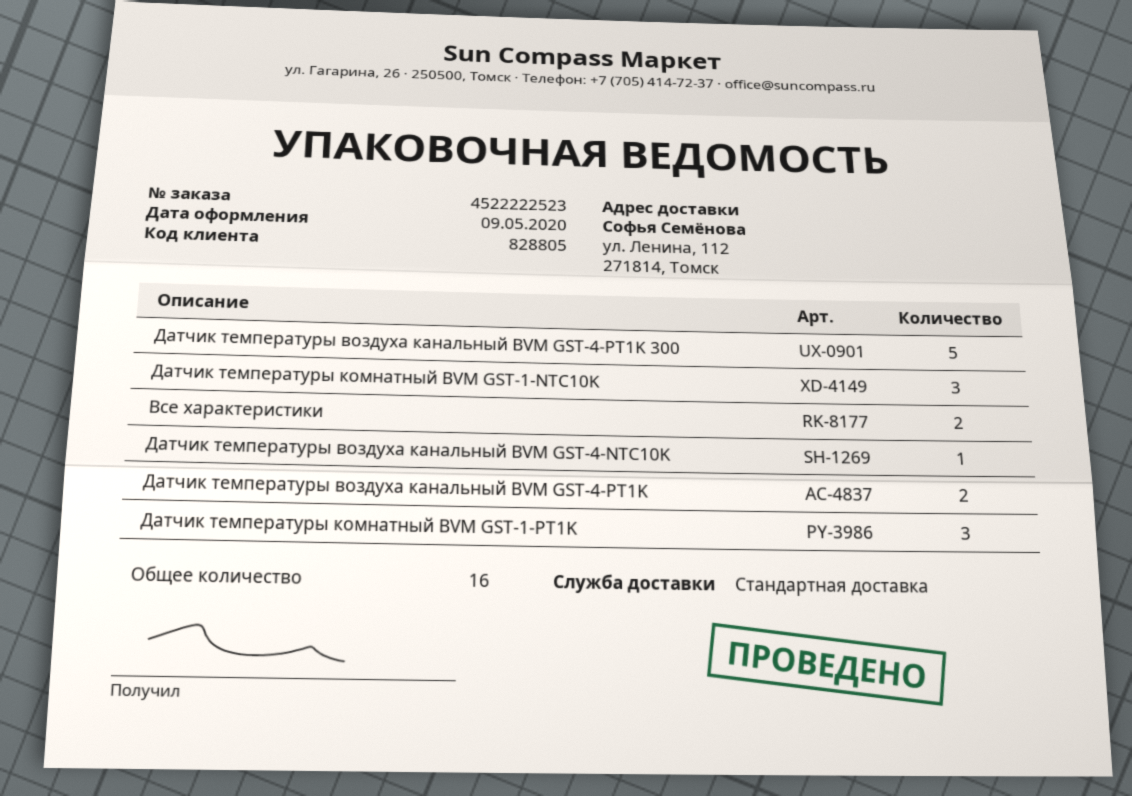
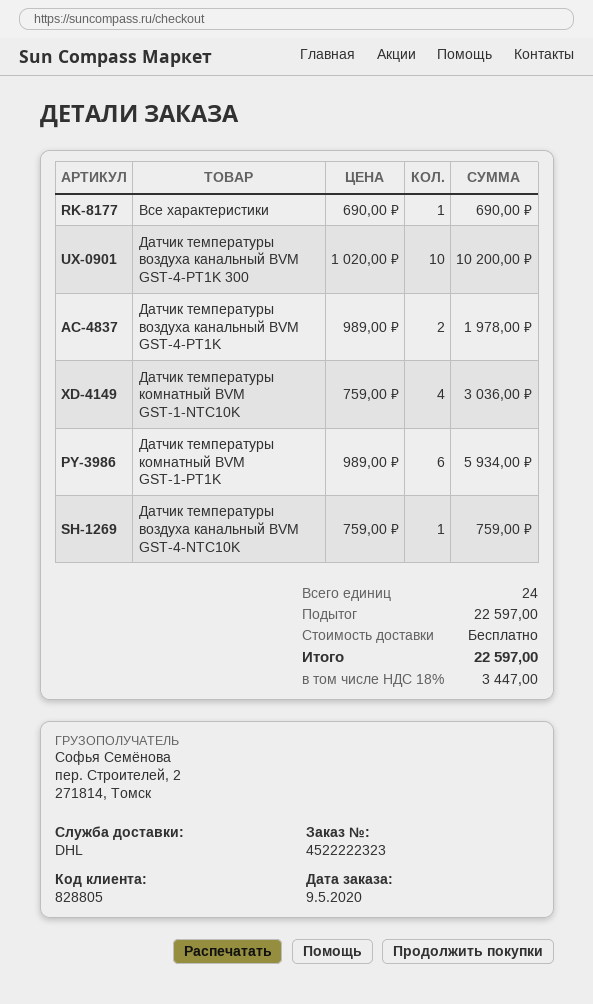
order number: 4522222523 -> 4522222323
shipping method: standard -> DHL
ship to: ул. Ленина, 112, 271814, Томск -> пер. Строителей, 2, 271814, Томск
Датчик температуры воздуха канальный BVM GST-4-PT1K 300: 5 -> 10
Датчик температуры комнатный BVM GST-1-NTC10K: 3 -> 4
Все характеристики: 2 -> 1
Датчик температуры комнатный BVM GST-1-PT1K: 3 -> 6
total quantity: 16 -> 24

